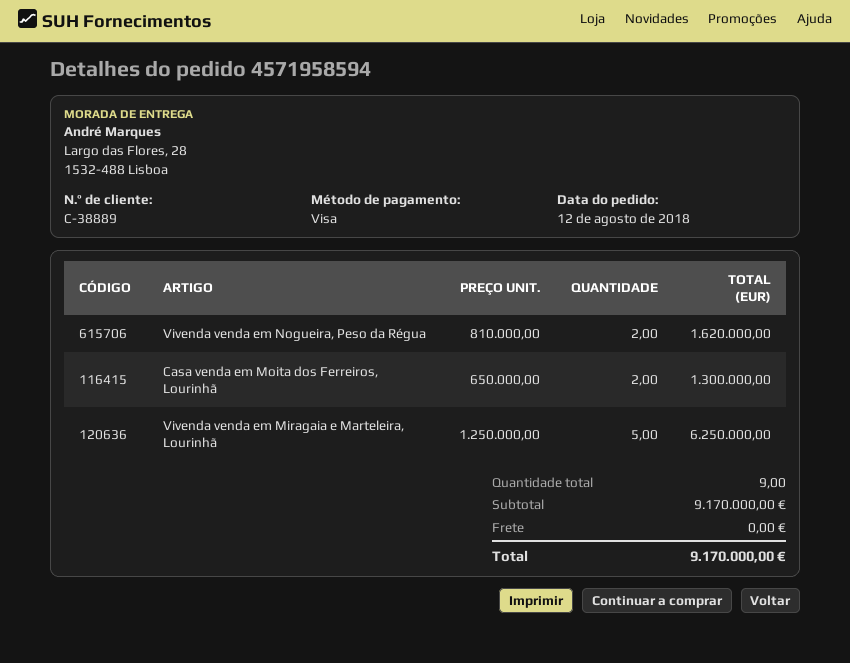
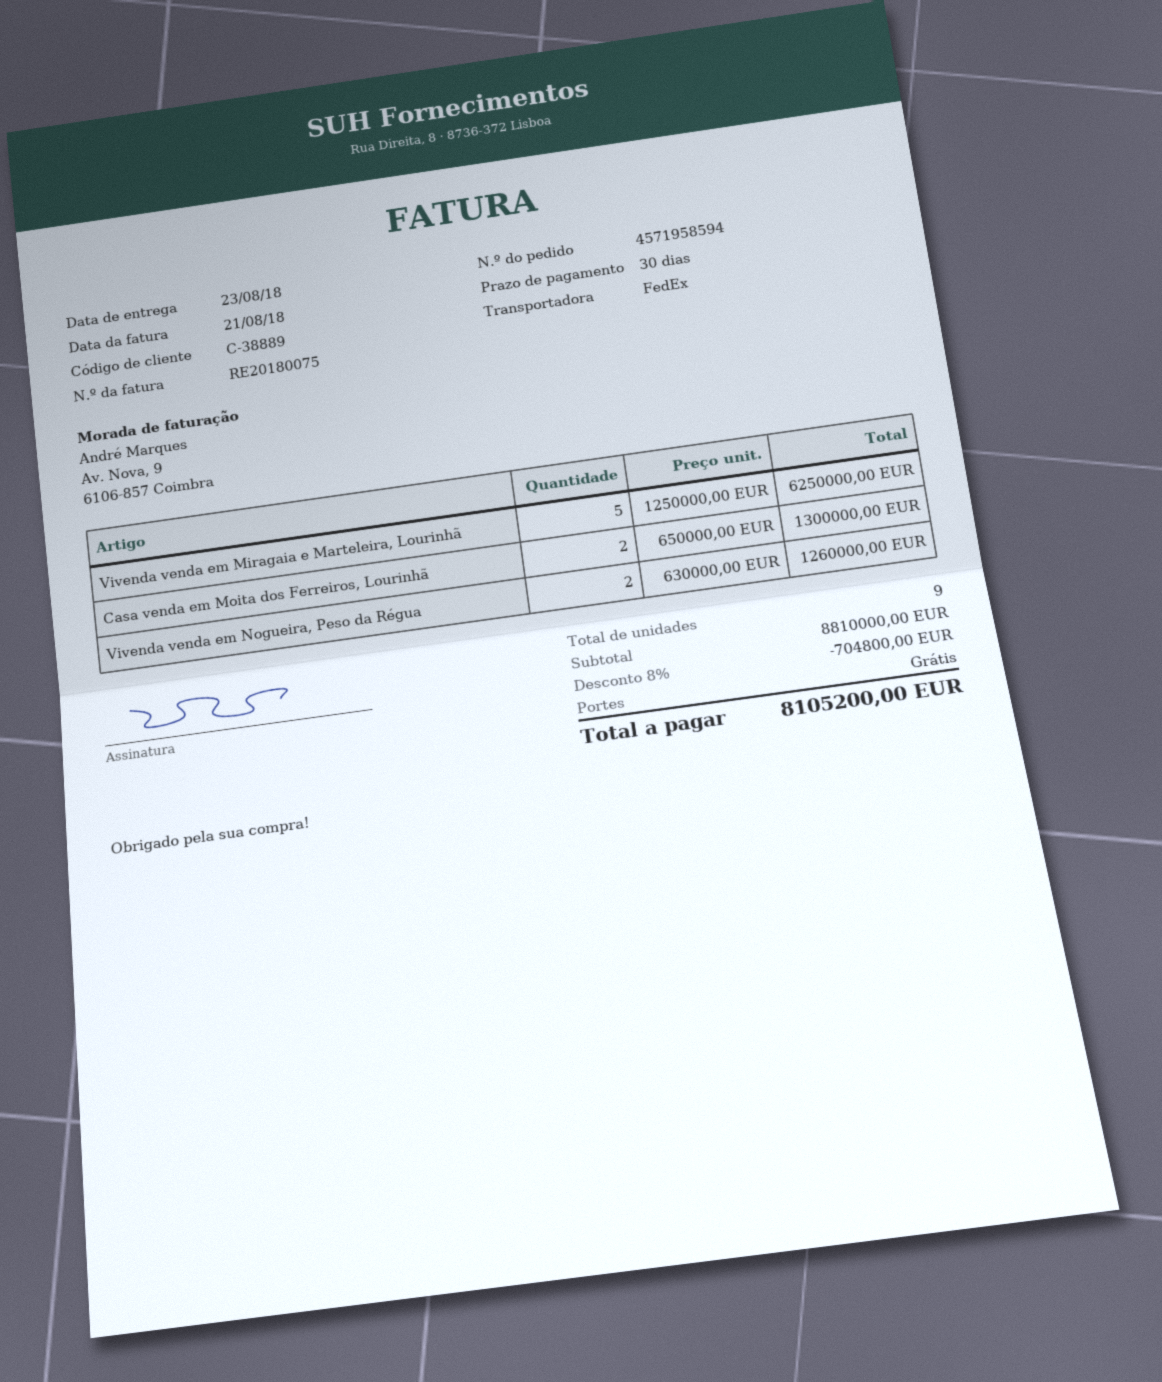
Vivenda venda em Nogueira, Peso da Régua: 2 x 810000.00 = 1620000.00 -> 2 x 630000.00 = 1260000.00
subtotal: 9170000.00 -> 8810000.00
discount: none -> 8% = 704800.00
total: 9170000.00 -> 8105200.00

